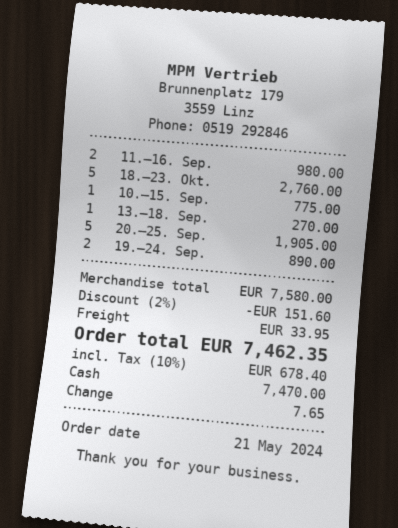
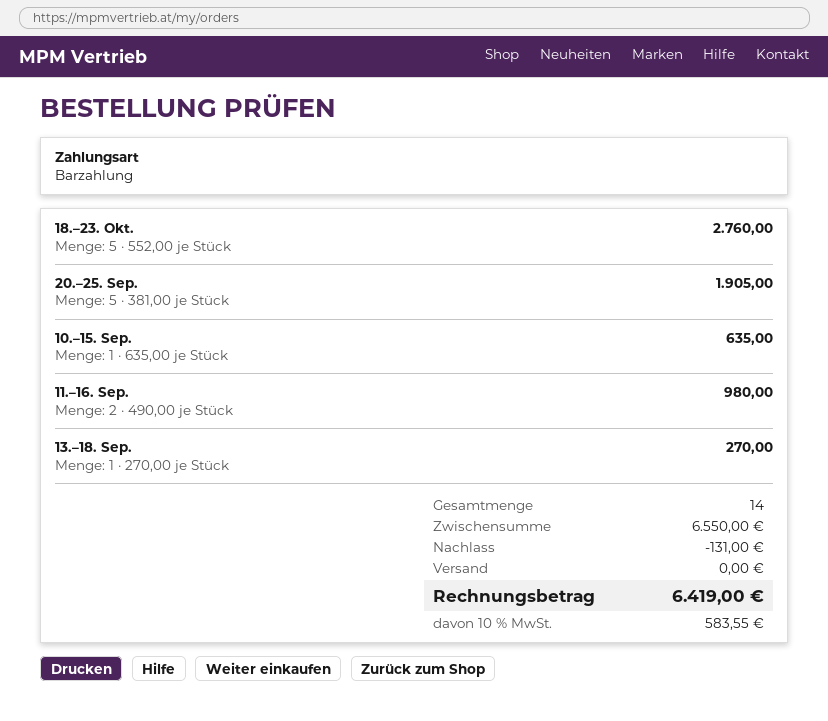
10.–15. Sep.: 1 for 775.00 -> 1 for 635.00
19.–24. Sep.: 2 for 890.00 -> none
subtotal: 7580.00 -> 6550.00
discount: 151.60 -> 131.00
shipping: 33.95 -> 0.00
tax: 10% = 678.40 -> 10% = 583.55
total: 7462.35 -> 6419.00

